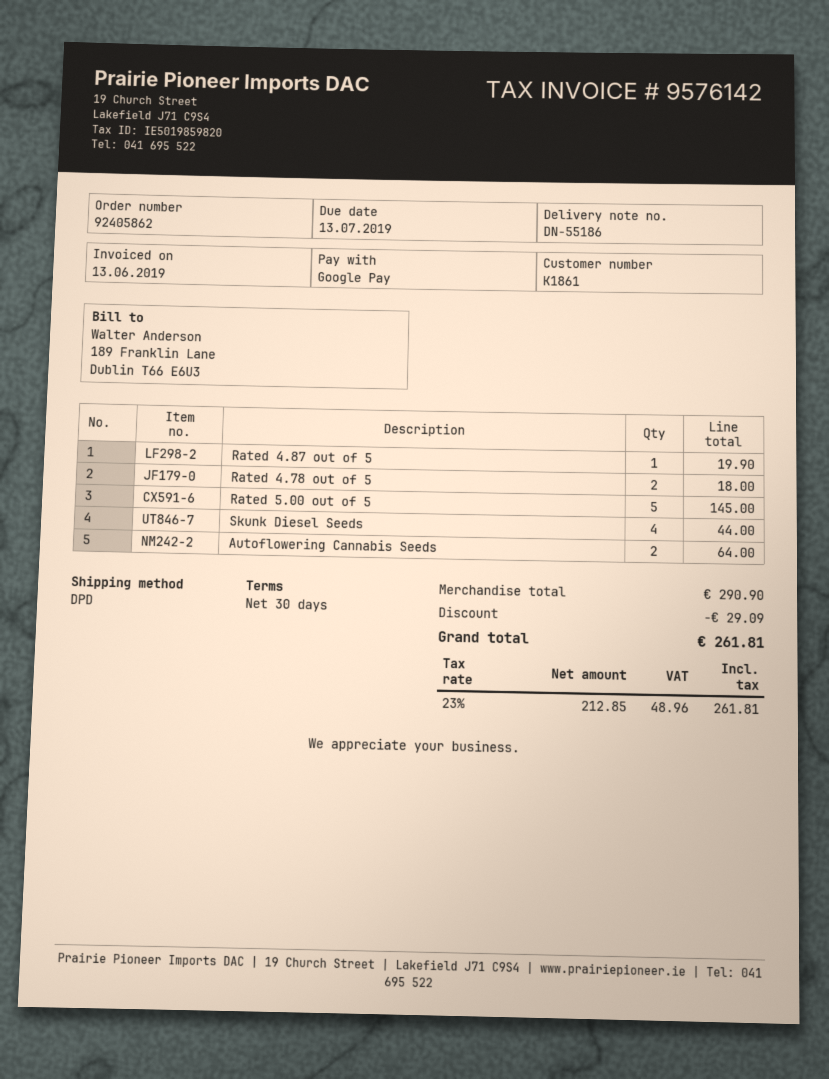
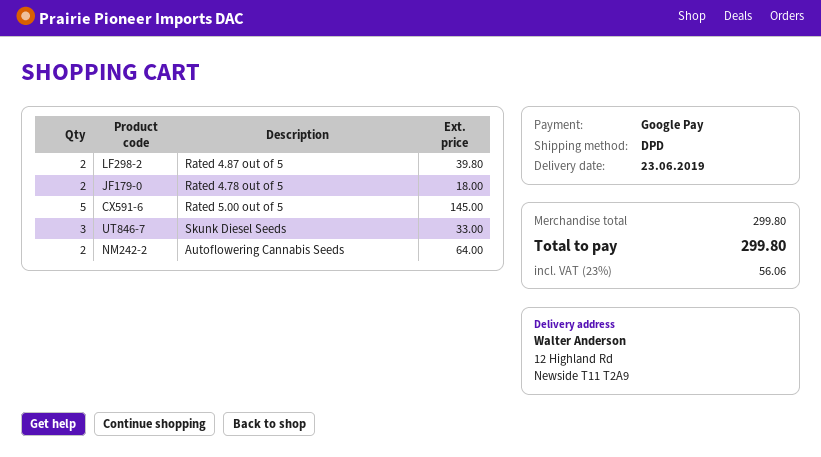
Rated 4.87 out of 5: 1 for 19.90 -> 2 for 39.80
Skunk Diesel Seeds: 4 for 44.00 -> 3 for 33.00
subtotal: 290.90 -> 299.80
discount: 29.09 -> none
tax: 23% = 48.96 -> 23% = 56.06
total: 261.81 -> 299.80

